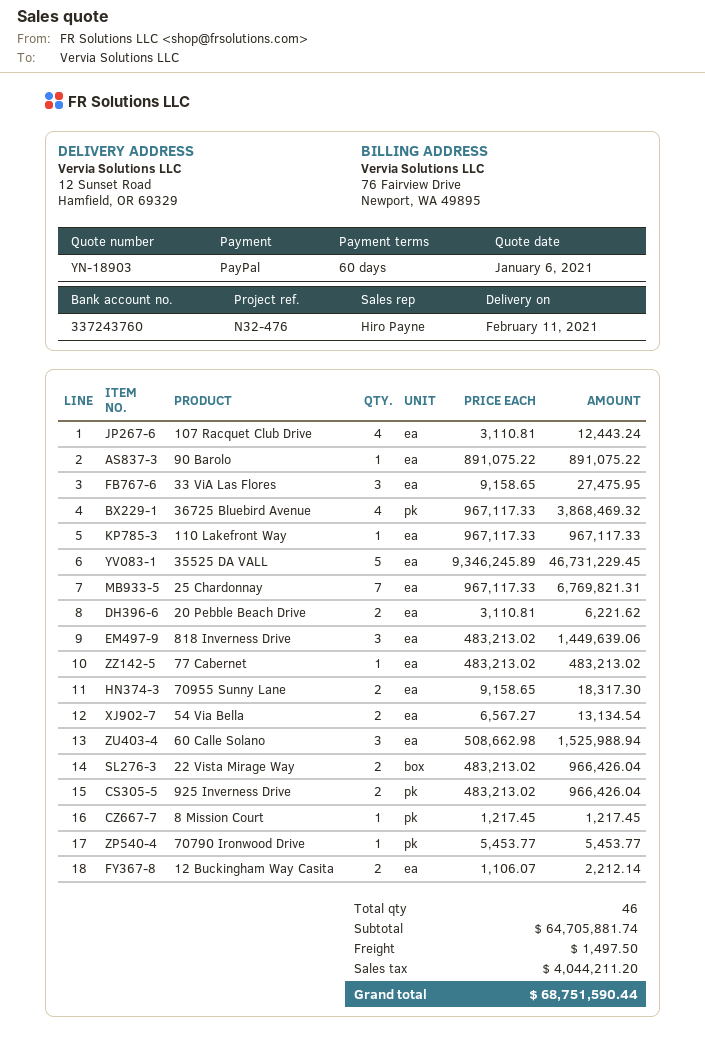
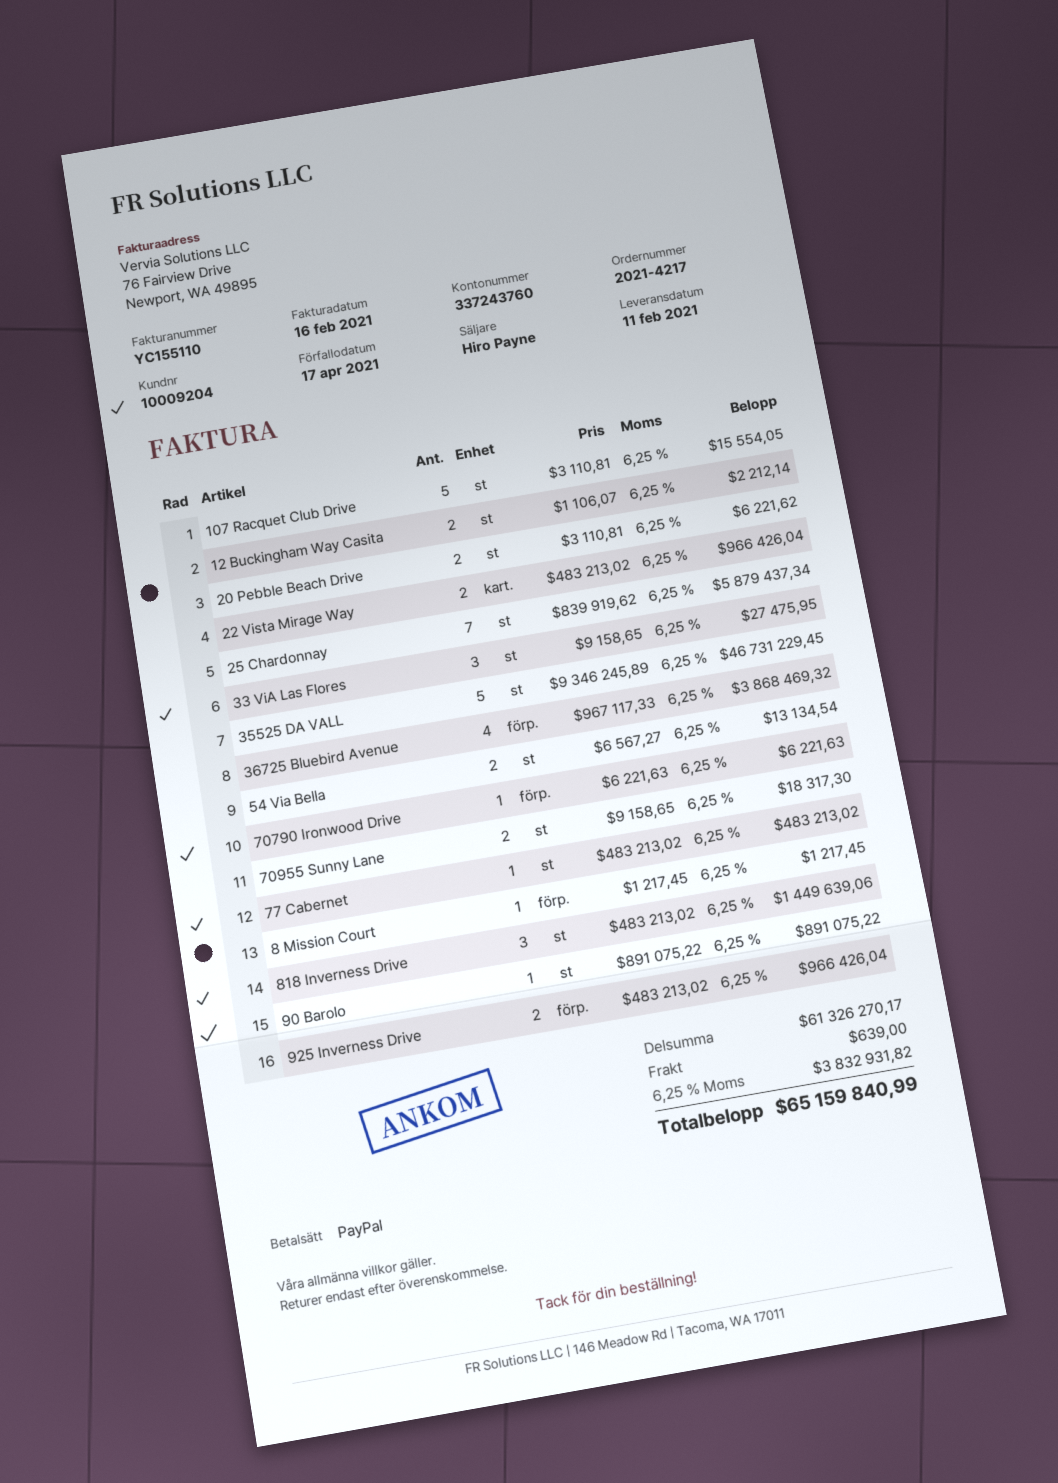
107 Racquet Club Drive: 4 x 3110.81 = 12443.24 -> 5 x 3110.81 = 15554.05
110 Lakefront Way: 1 x 967117.33 = 967117.33 -> none
25 Chardonnay: 7 x 967117.33 = 6769821.31 -> 7 x 839919.62 = 5879437.34
60 Calle Solano: 3 x 508662.98 = 1525988.94 -> none
70790 Ironwood Drive: 1 x 5453.77 = 5453.77 -> 1 x 6221.63 = 6221.63
subtotal: 64705881.74 -> 61326270.17
shipping: 1497.50 -> 639.00
tax: 4044211.20 -> 3832931.82
total: 68751590.44 -> 65159840.99

